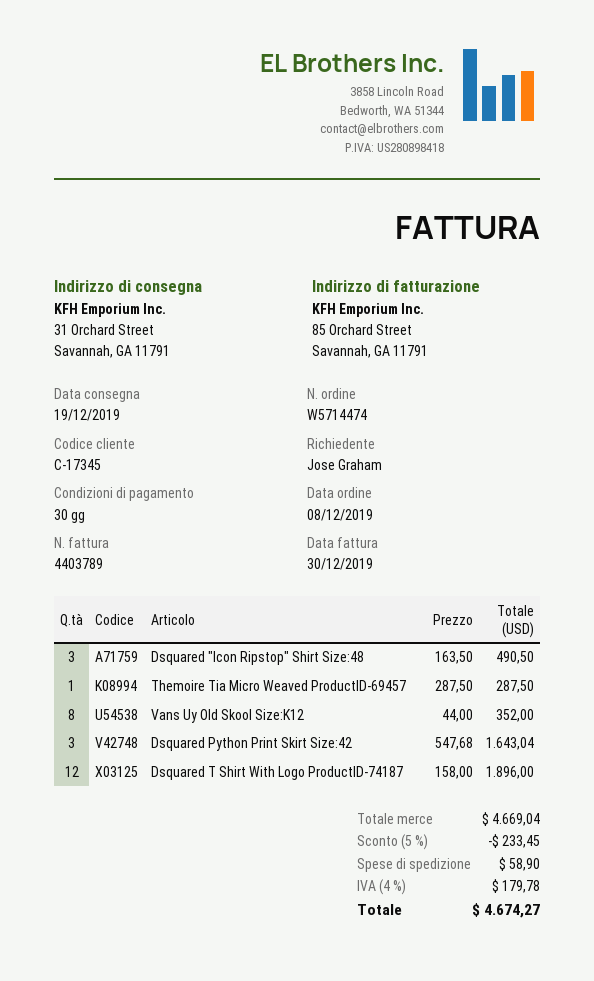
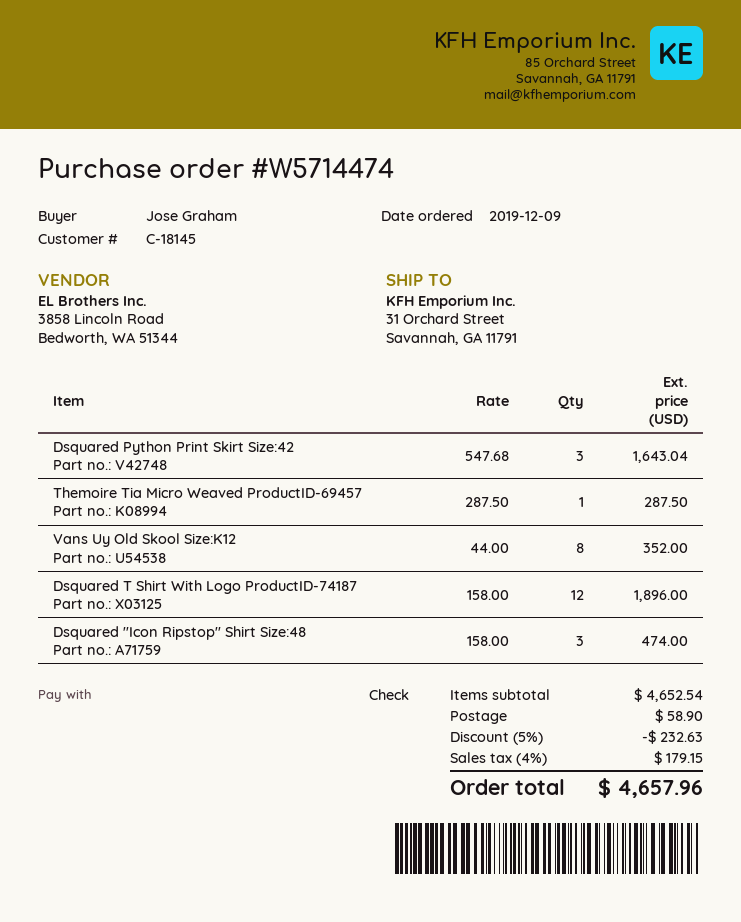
order date: 2019-12-08 -> 2019-12-09
customer number: C-17345 -> C-18145
Dsquared "Icon Ripstop" Shirt Size:48: 3 x 163.50 = 490.50 -> 3 x 158.00 = 474.00
subtotal: 4669.04 -> 4652.54
discount: 5% = 233.45 -> 5% = 232.63
tax: 4% = 179.78 -> 4% = 179.15
total: 4674.27 -> 4657.96

